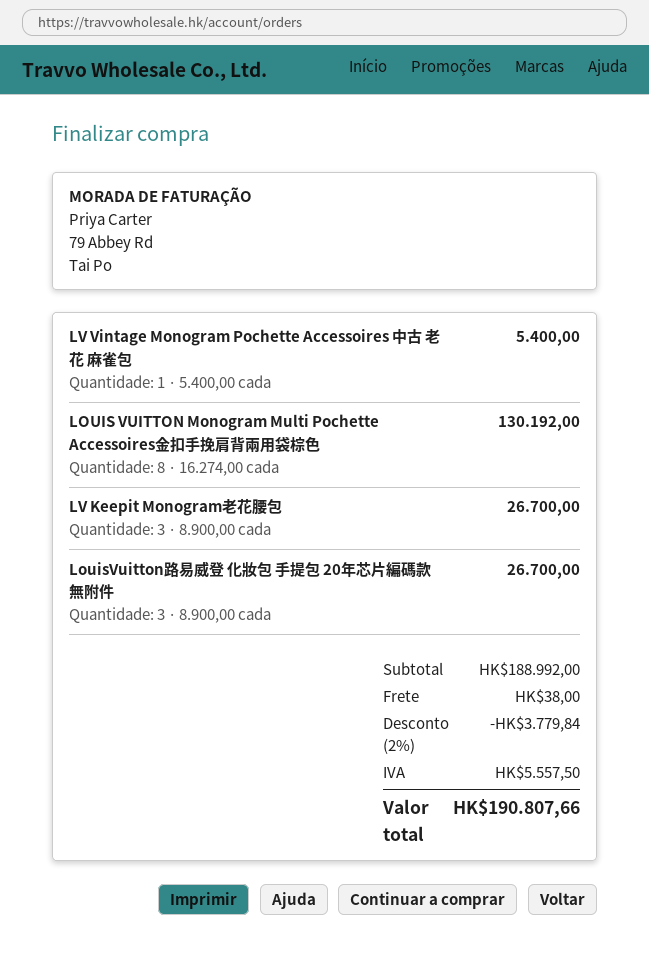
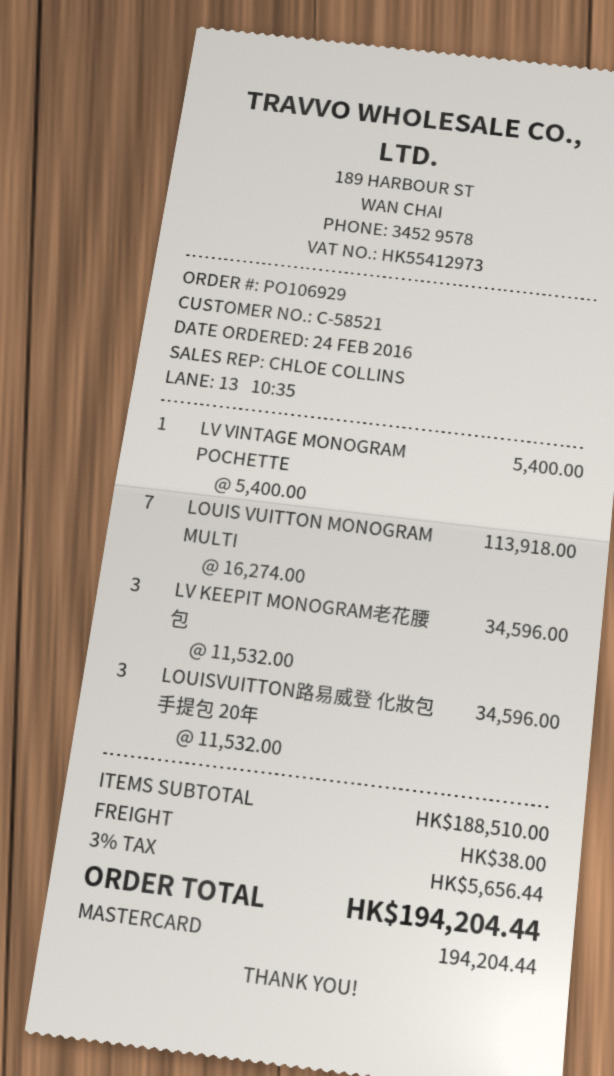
LOUIS VUITTON Monogram Multi Pochette Accessoires金扣手挽肩背兩用袋棕色: 8 x 16274.00 = 130192.00 -> 7 x 16274.00 = 113918.00
LV Keepit Monogram老花腰包: 3 x 8900.00 = 26700.00 -> 3 x 11532.00 = 34596.00
LouisVuitton路易威登 化妝包 手提包 20年芯片編碼款 無附件: 3 x 8900.00 = 26700.00 -> 3 x 11532.00 = 34596.00
subtotal: 188992.00 -> 188510.00
discount: 2% = 3779.84 -> none
tax: 5557.50 -> 5656.44
total: 190807.66 -> 194204.44

